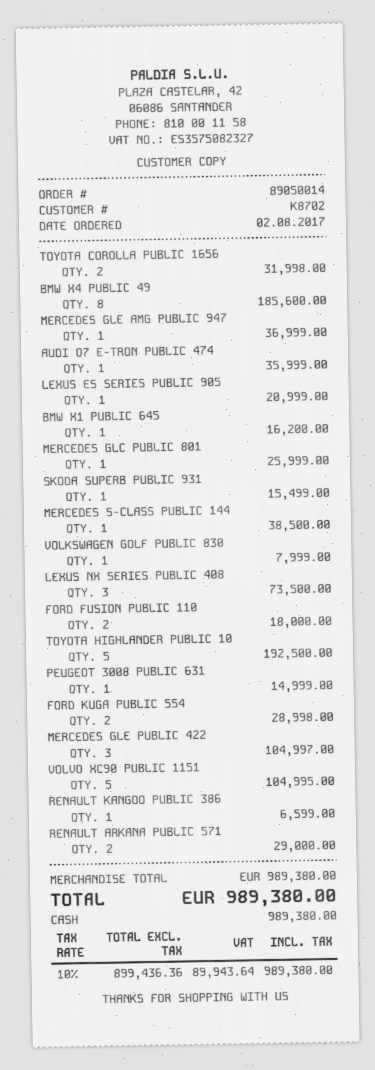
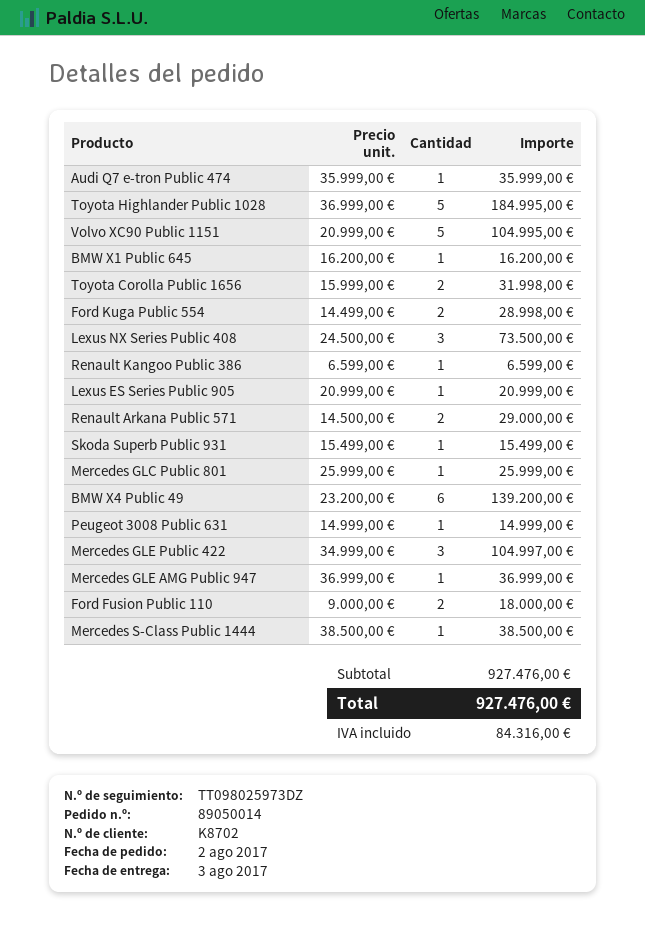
BMW X4 PUBLIC 49: 8 for 185600.00 -> 6 for 139200.00
VOLKSWAGEN GOLF PUBLIC 830: 1 for 7999.00 -> none
TOYOTA HIGHLANDER PUBLIC 10: 5 for 192500.00 -> 5 for 184995.00
subtotal: 989380.00 -> 927476.00
tax: 89943.64 -> 84316.00
total: 989380.00 -> 927476.00

